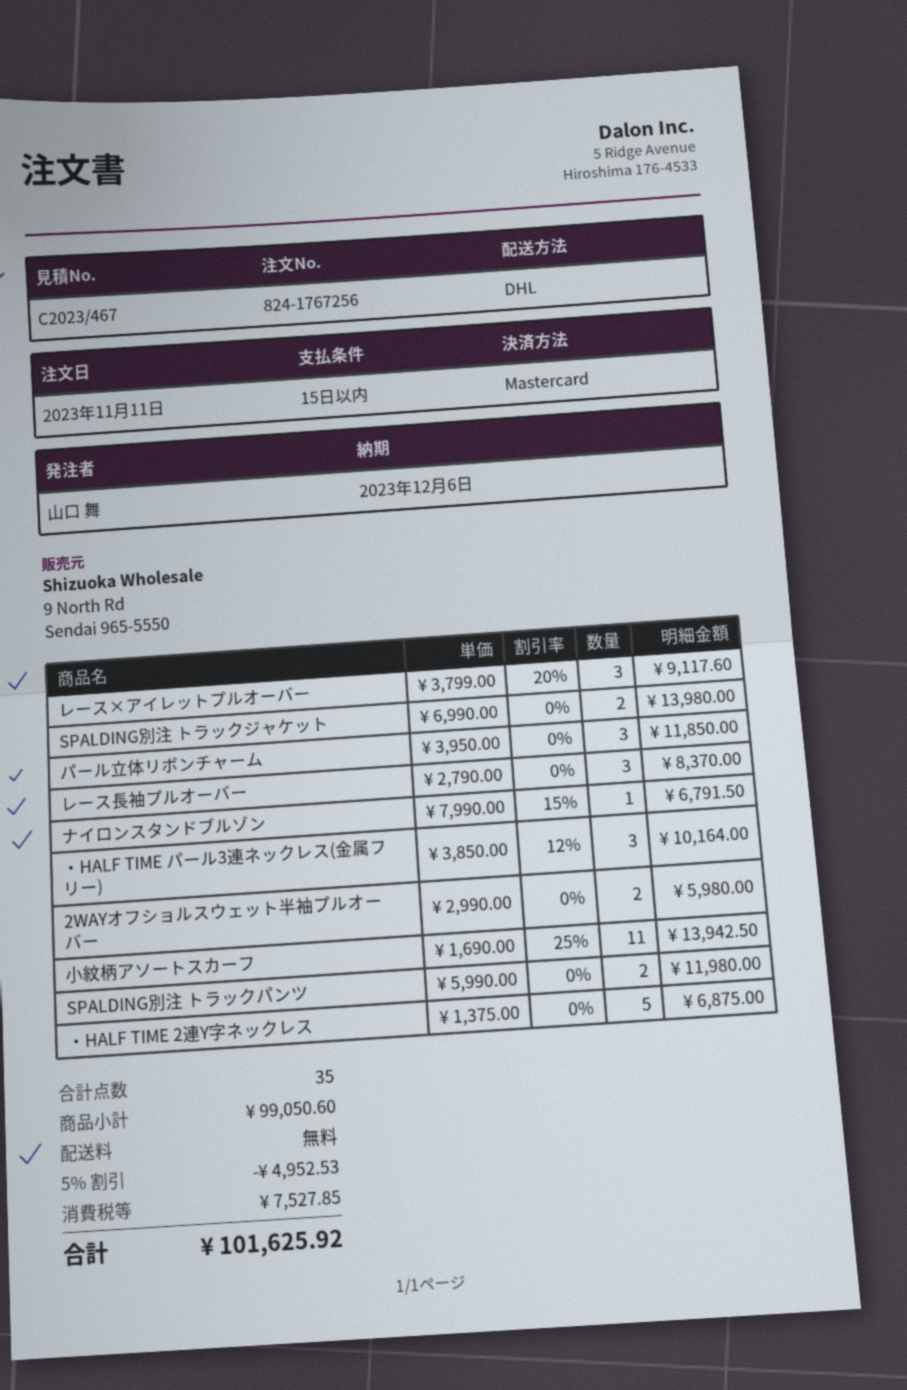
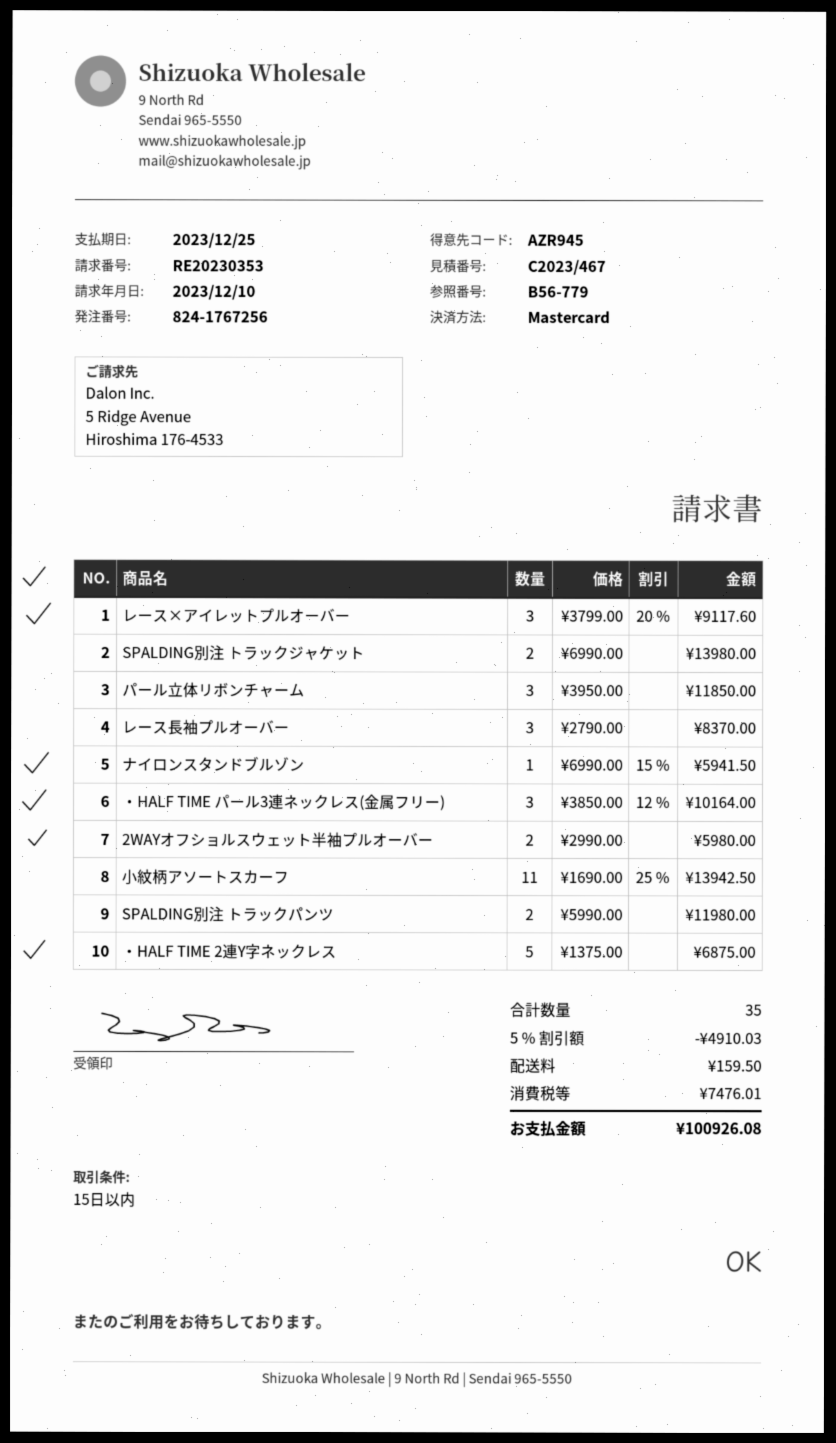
ナイロンスタンドブルゾン: 1 x 7990.00 - 15% = 6791.50 -> 1 x 6990.00 - 15% = 5941.50
discount: 5% = 4952.53 -> 5% = 4910.03
shipping: 0.00 -> 159.50
tax: 7527.85 -> 7476.01
total: 101625.92 -> 100926.08

